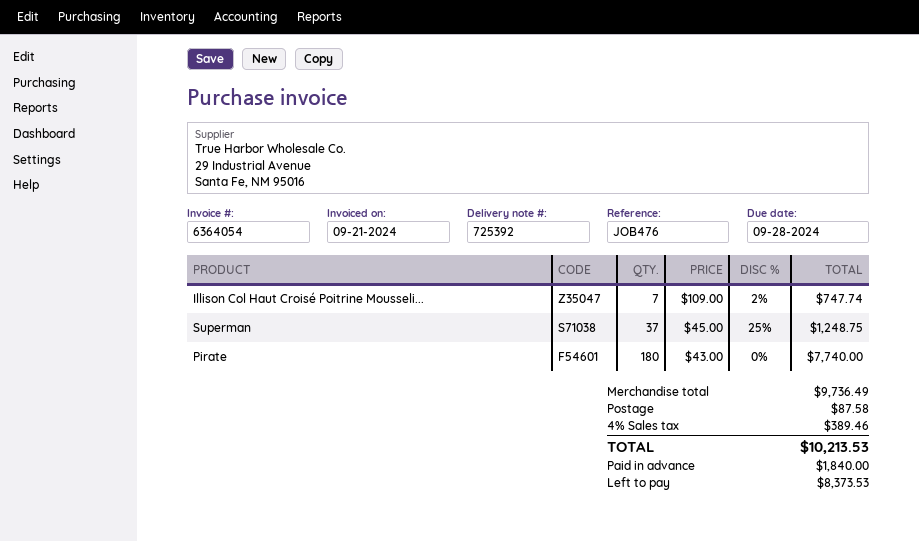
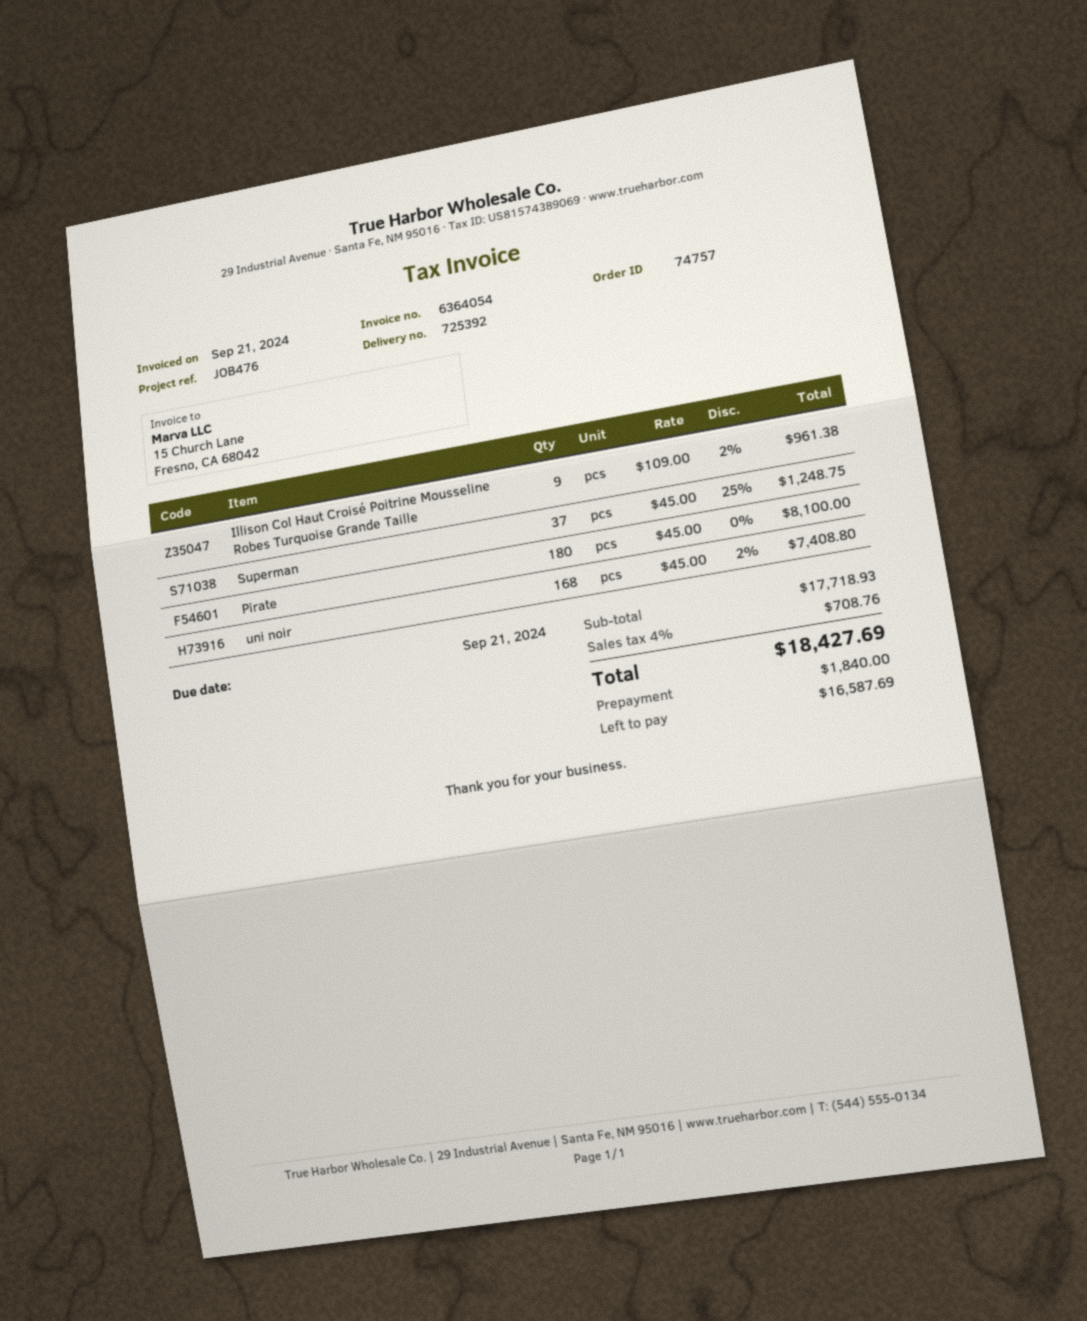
due date: 2024-09-28 -> 2024-09-21
Illison Col Haut Croisé Poitrine Mousseli...: 7 x 109.00 - 2% = 747.74 -> 9 x 109.00 - 2% = 961.38
Pirate: 180 x 43.00 = 7740.00 -> 180 x 45.00 = 8100.00
uni noir: none -> 168 x 45.00 - 2% = 7408.80
subtotal: 9736.49 -> 17718.93
shipping: 87.58 -> none
tax: 4% = 389.46 -> 4% = 708.76
total: 10213.53 -> 18427.69
balance: 8373.53 -> 16587.69

